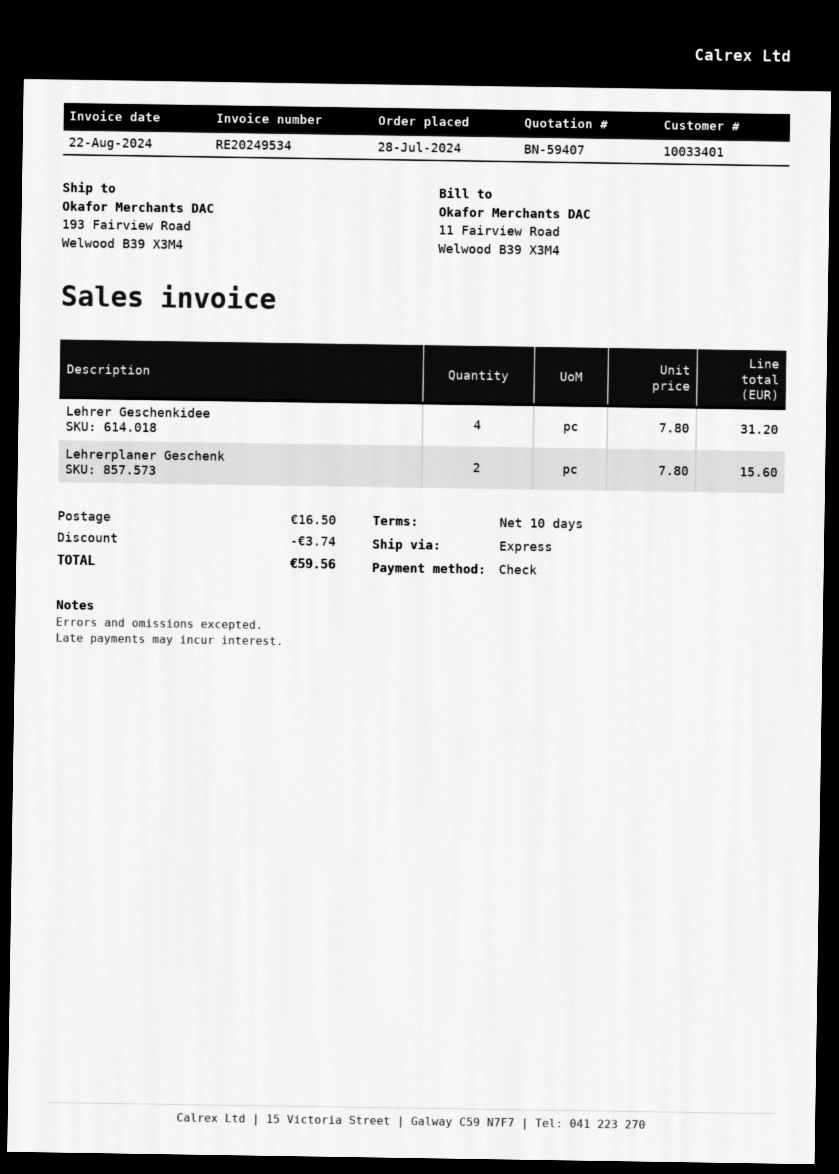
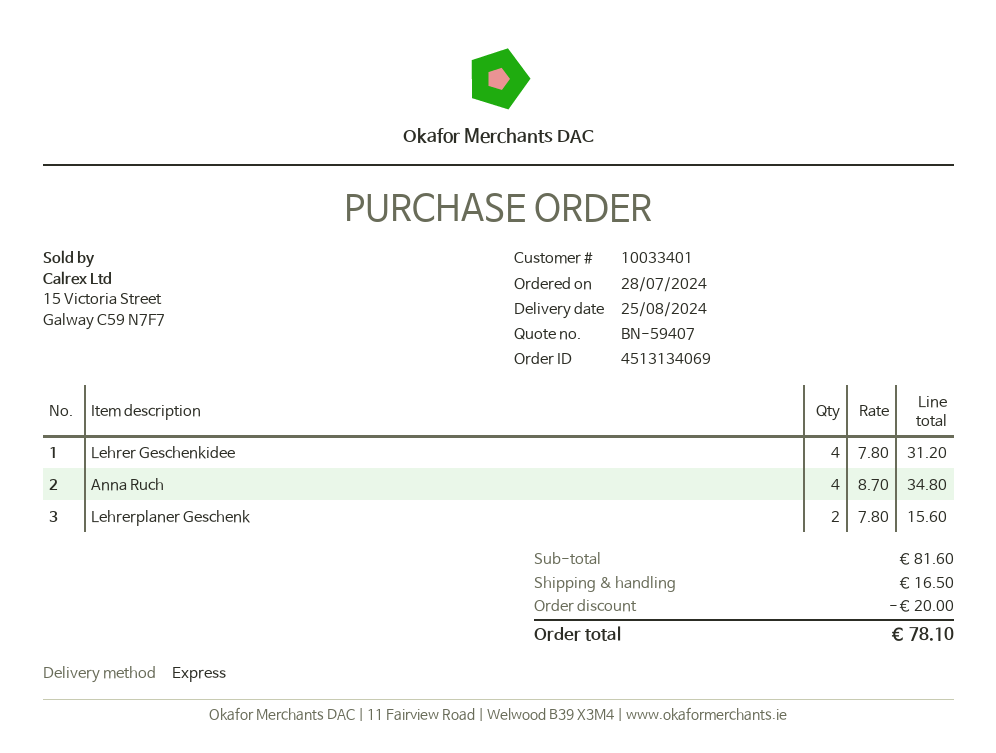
Anna Ruch: none -> 4 x 8.70 = 34.80
discount: 3.74 -> 20.00
total: 59.56 -> 78.10

